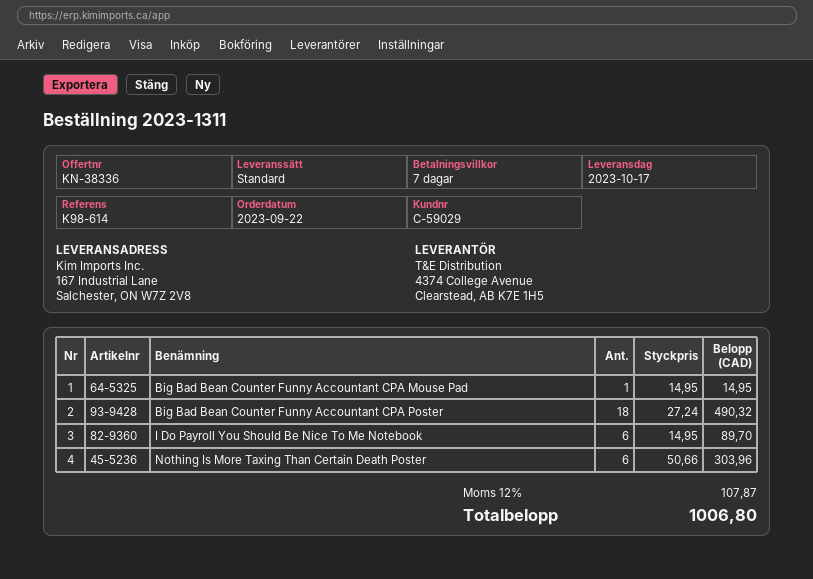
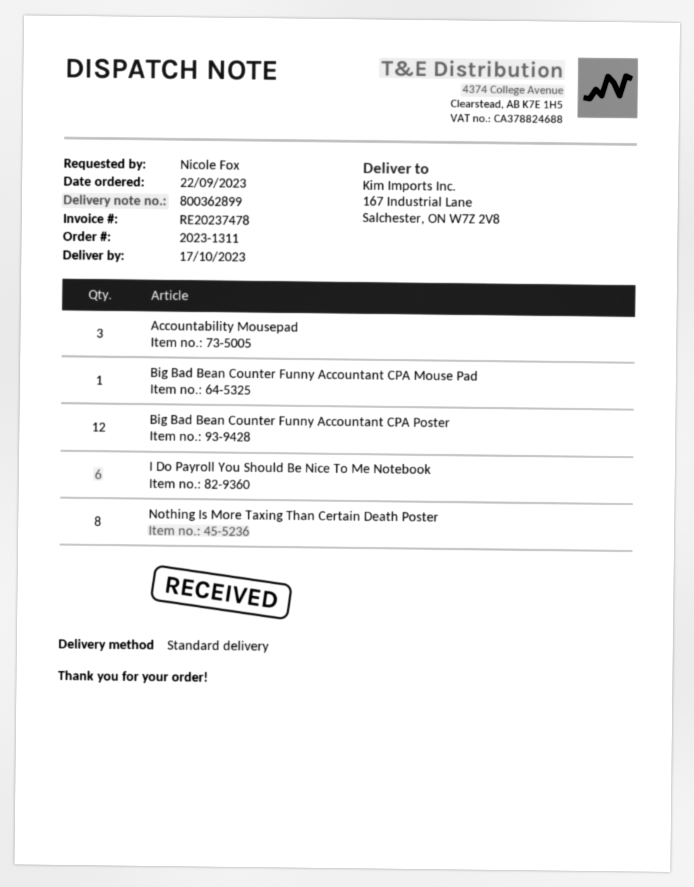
Big Bad Bean Counter Funny Accountant CPA Poster: 18 -> 12
Nothing Is More Taxing Than Certain Death Poster: 6 -> 8
Accountability Mousepad: none -> 3

